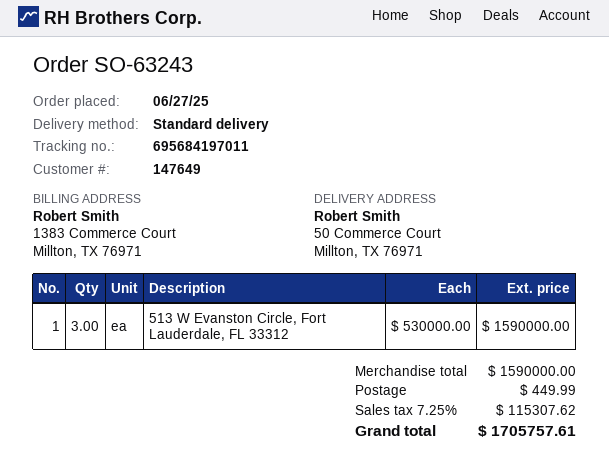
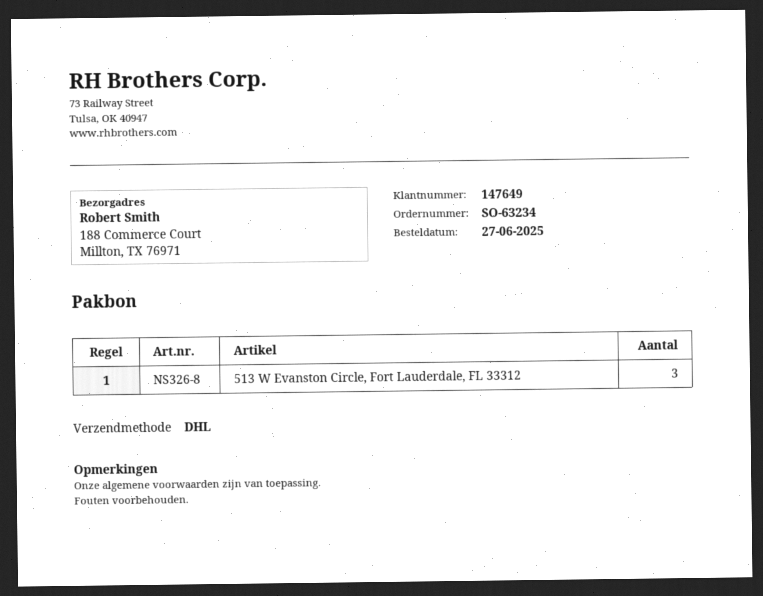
order number: SO-63243 -> SO-63234
shipping method: standard -> DHL
ship to: 50 Commerce Court, Millton, TX 76971 -> 188 Commerce Court, Millton, TX 76971

